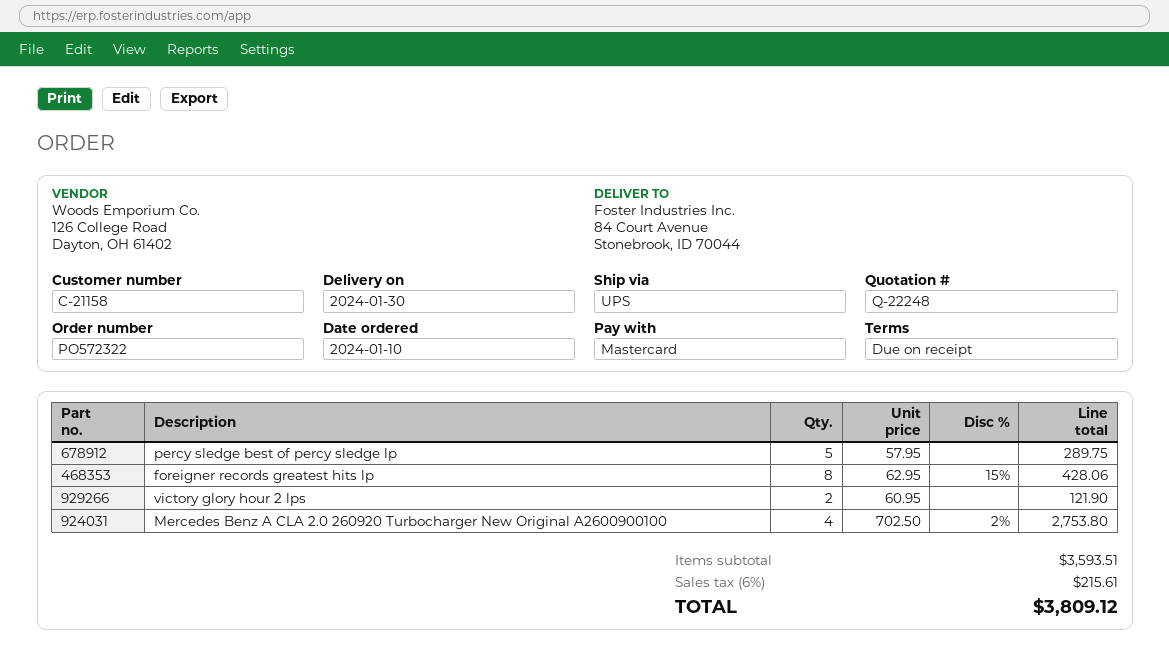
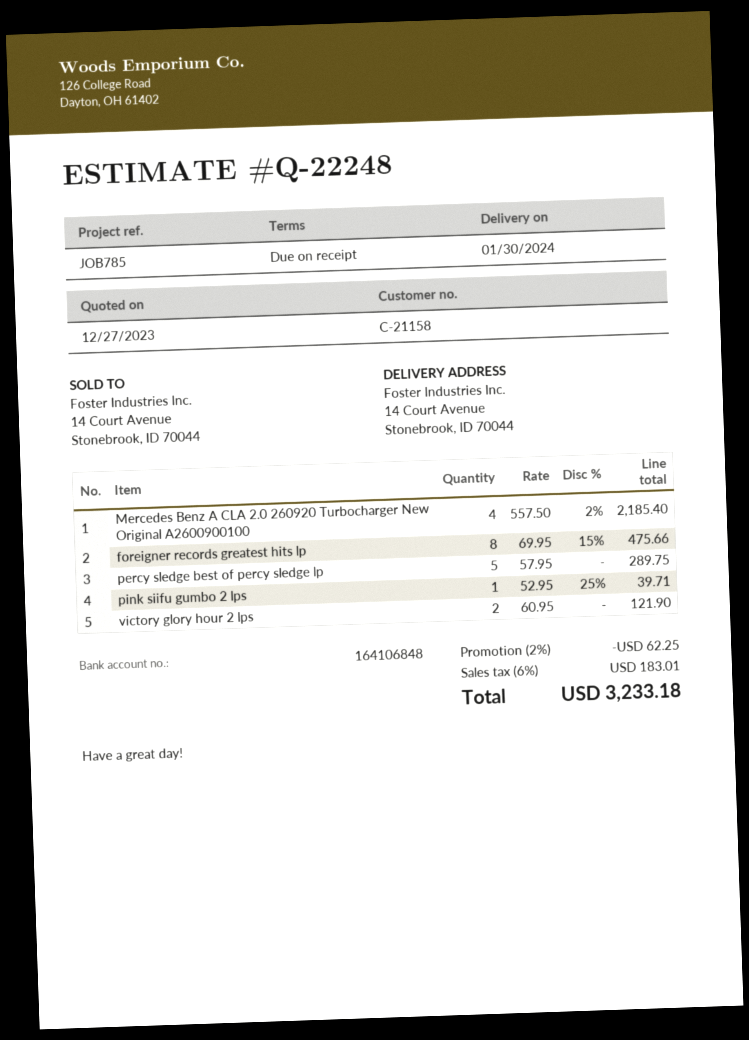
ship to: 84 Court Avenue, Stonebrook, ID 70044 -> 14 Court Avenue, Stonebrook, ID 70044
foreigner records greatest hits lp: 8 x 62.95 - 15% = 428.06 -> 8 x 69.95 - 15% = 475.66
Mercedes Benz A CLA 2.0 260920 Turbocharger New Original A2600900100: 4 x 702.50 - 2% = 2753.80 -> 4 x 557.50 - 2% = 2185.40
pink siifu gumbo 2 lps: none -> 1 x 52.95 - 25% = 39.71
discount: none -> 2% = 62.25
tax: 6% = 215.61 -> 6% = 183.01
total: 3809.12 -> 3233.18

